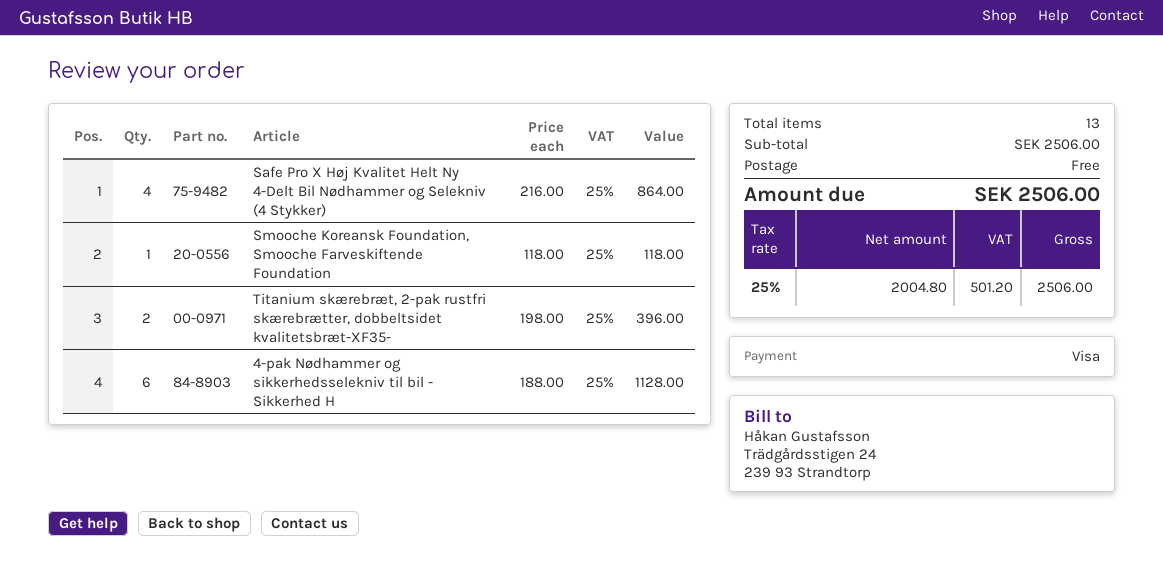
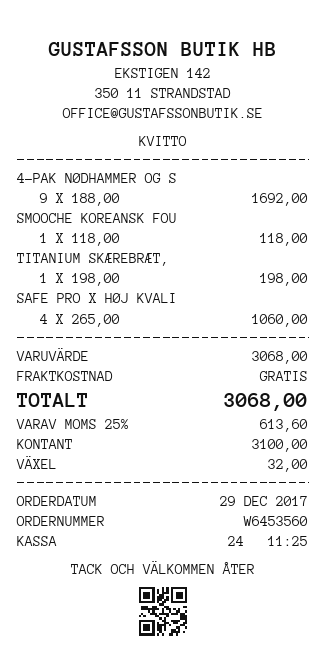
payment method: Visa -> cash
Safe Pro X Høj Kvalitet Helt Ny 4-Delt Bil Nødhammer og Selekniv (4 Stykker): 4 x 216.00 = 864.00 -> 4 x 265.00 = 1060.00
Titanium skærebræt, 2-pak rustfri skærebrætter, dobbeltsidet kvalitetsbræt-XF35-: 2 x 198.00 = 396.00 -> 1 x 198.00 = 198.00
4-pak Nødhammer og sikkerhedsselekniv til bil - Sikkerhed H: 6 x 188.00 = 1128.00 -> 9 x 188.00 = 1692.00
subtotal: 2506.00 -> 3068.00
tax: 25% = 501.20 -> 25% = 613.60
total: 2506.00 -> 3068.00

